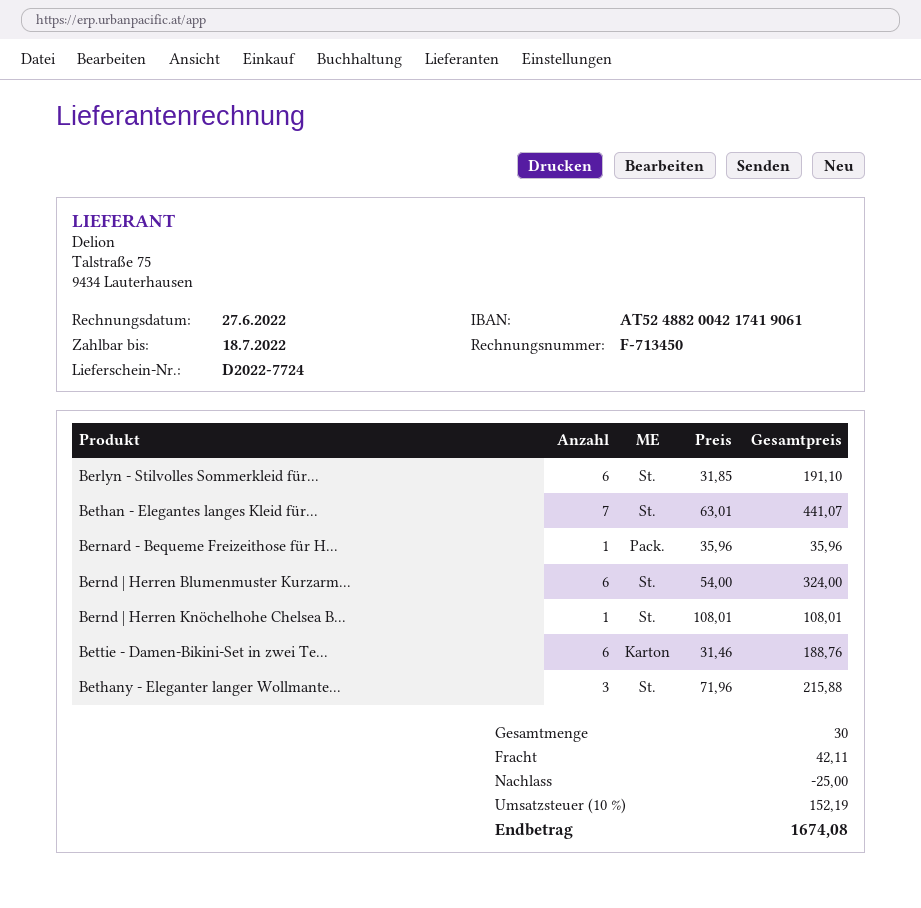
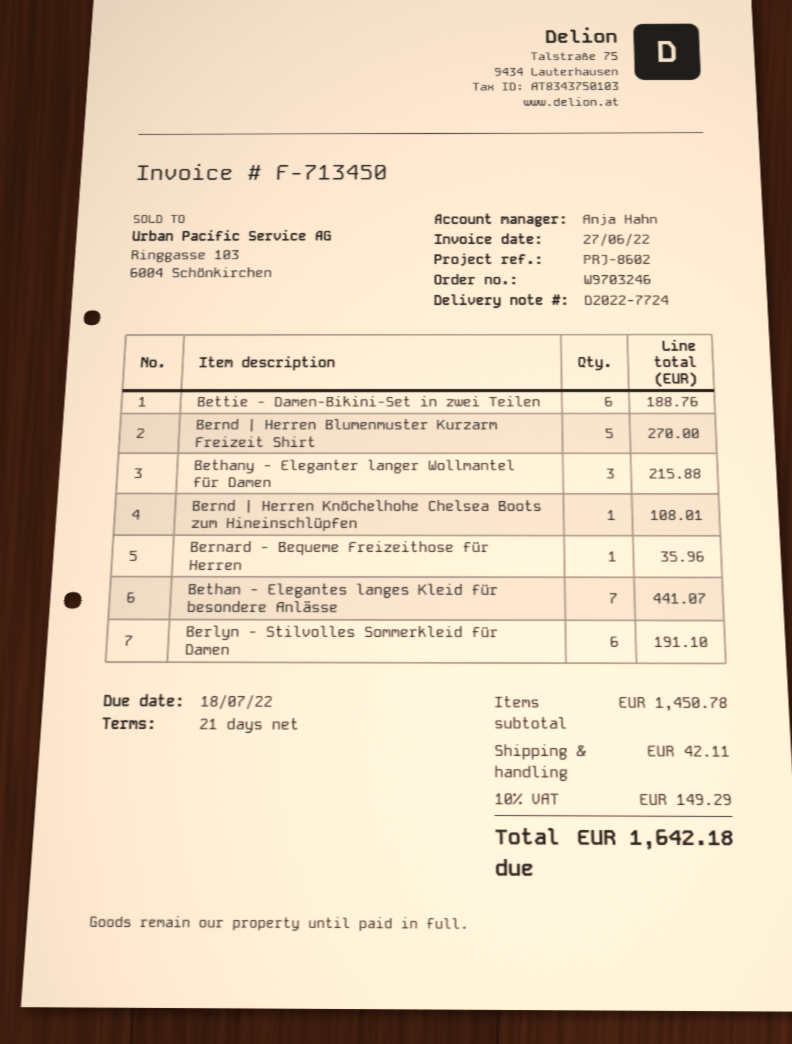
Bernd | Herren Blumenmuster Kurzarm...: 6 for 324.00 -> 5 for 270.00
discount: 25.00 -> none
tax: 10% = 152.19 -> 10% = 149.29
total: 1674.08 -> 1642.18

